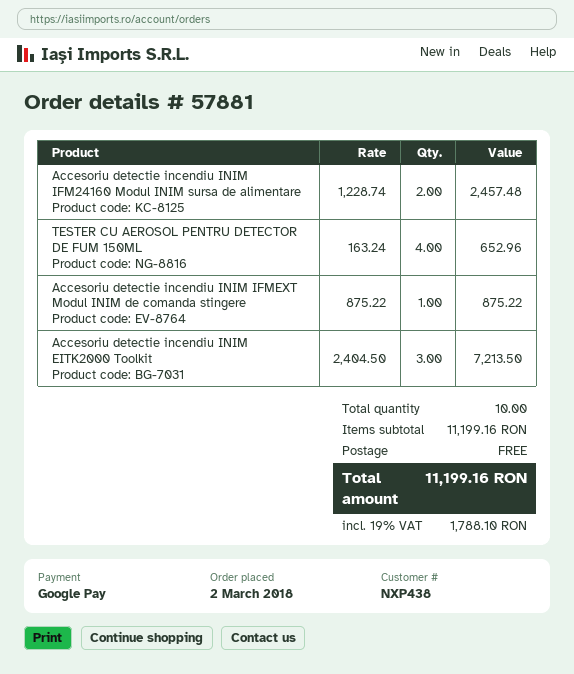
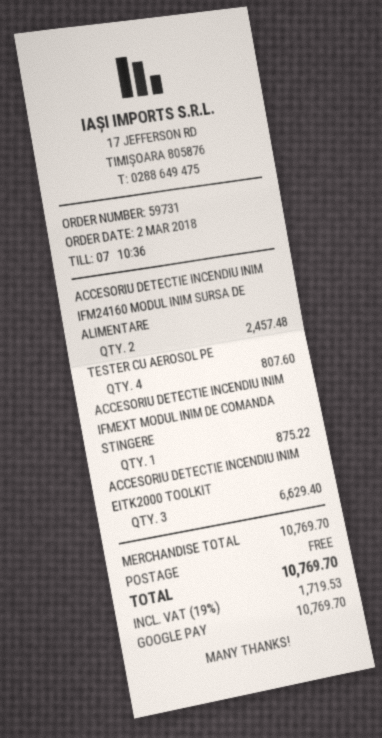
order number: 57881 -> 59731
TESTER CU AEROSOL PENTRU DETECTOR DE FUM 150ML: 4 for 652.96 -> 4 for 807.60
Accesoriu detectie incendiu INIM EITK2000 Toolkit: 3 for 7213.50 -> 3 for 6629.40
subtotal: 11199.16 -> 10769.70
tax: 19% = 1788.10 -> 19% = 1719.53
total: 11199.16 -> 10769.70

